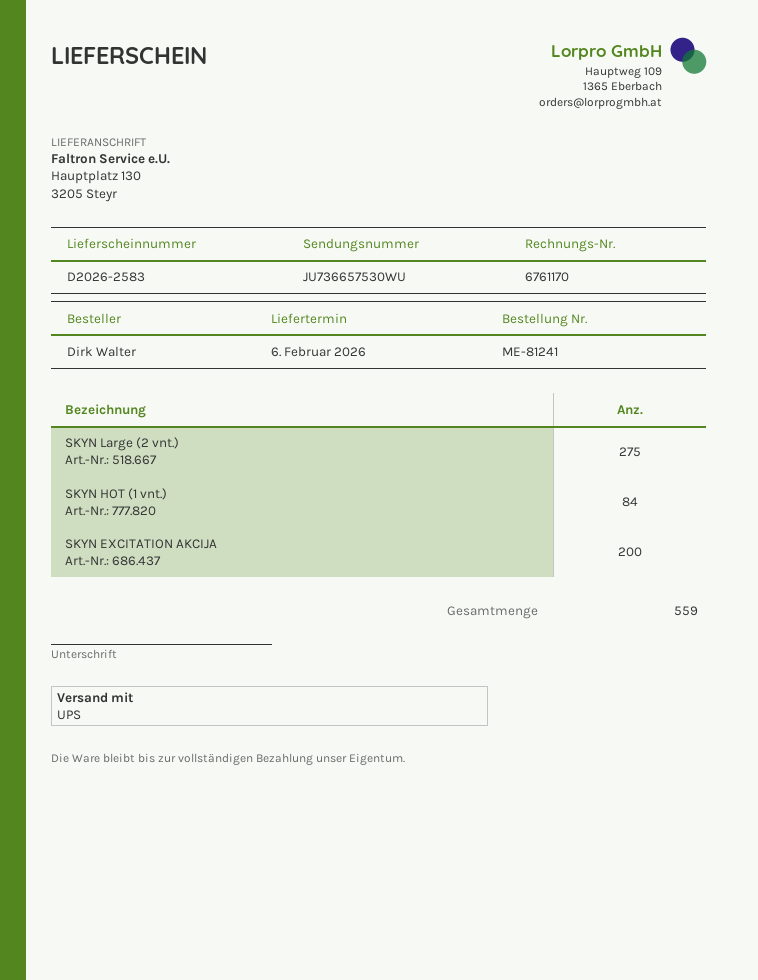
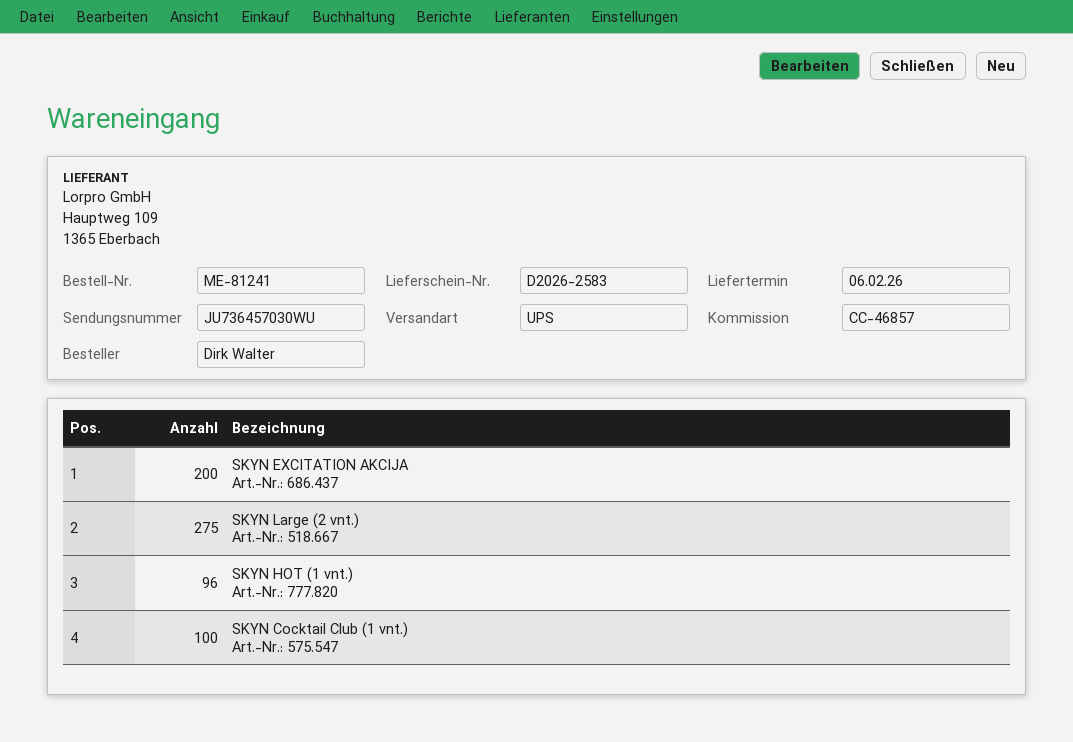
tracking number: JU736657530WU -> JU736457030WU
SKYN HOT (1 vnt.): 84 -> 96
SKYN Cocktail Club (1 vnt.): none -> 100

